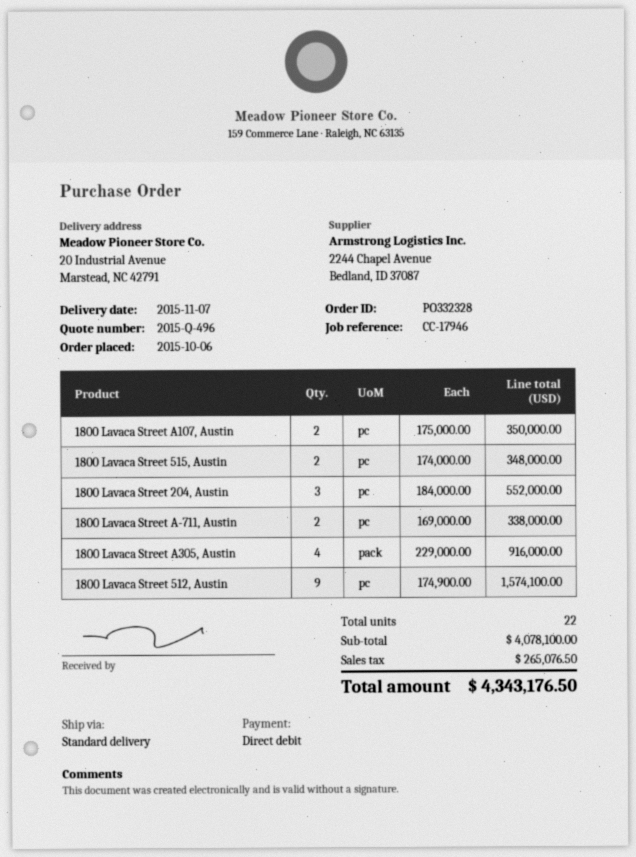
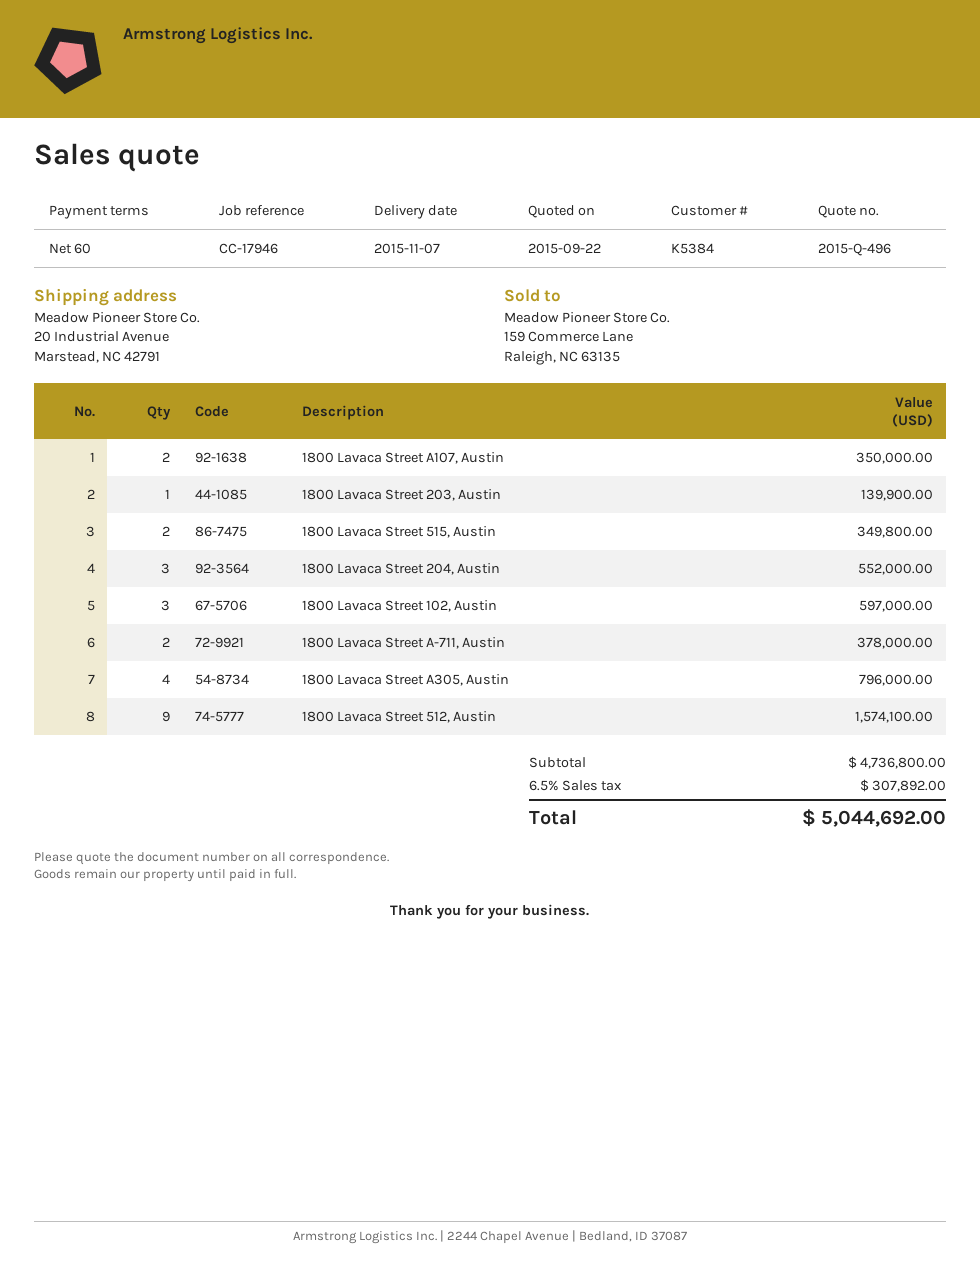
1800 Lavaca Street 515, Austin: 2 for 348000.00 -> 2 for 349800.00
1800 Lavaca Street A-711, Austin: 2 for 338000.00 -> 2 for 378000.00
1800 Lavaca Street A305, Austin: 4 for 916000.00 -> 4 for 796000.00
1800 Lavaca Street 203, Austin: none -> 1 for 139900.00
1800 Lavaca Street 102, Austin: none -> 3 for 597000.00
subtotal: 4078100.00 -> 4736800.00
tax: 265076.50 -> 307892.00
total: 4343176.50 -> 5044692.00

